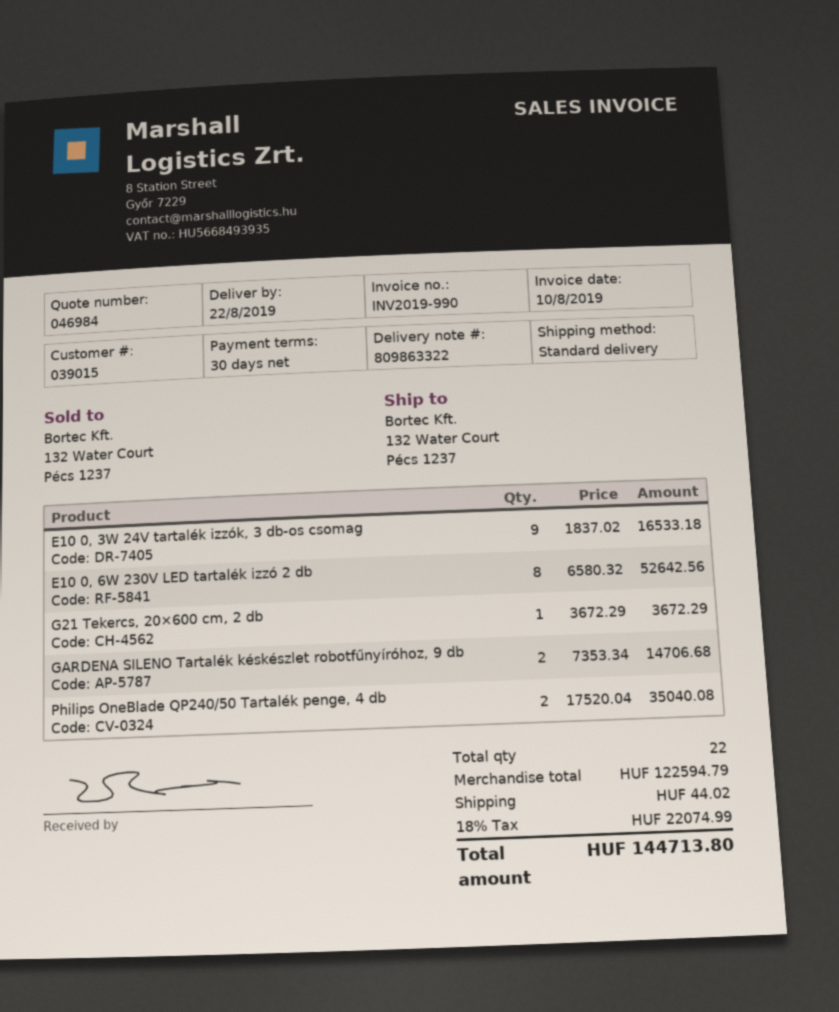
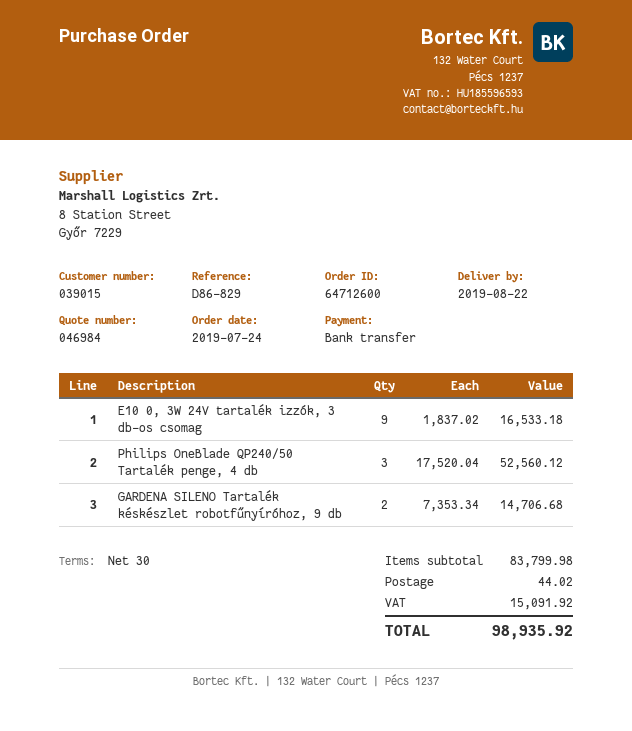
E10 0, 6W 230V LED tartalék izzó 2 db: 8 x 6580.32 = 52642.56 -> none
G21 Tekercs, 20×600 cm, 2 db: 1 x 3672.29 = 3672.29 -> none
Philips OneBlade QP240/50 Tartalék penge, 4 db: 2 x 17520.04 = 35040.08 -> 3 x 17520.04 = 52560.12
subtotal: 122594.79 -> 83799.98
tax: 22074.99 -> 15091.92
total: 144713.80 -> 98935.92

